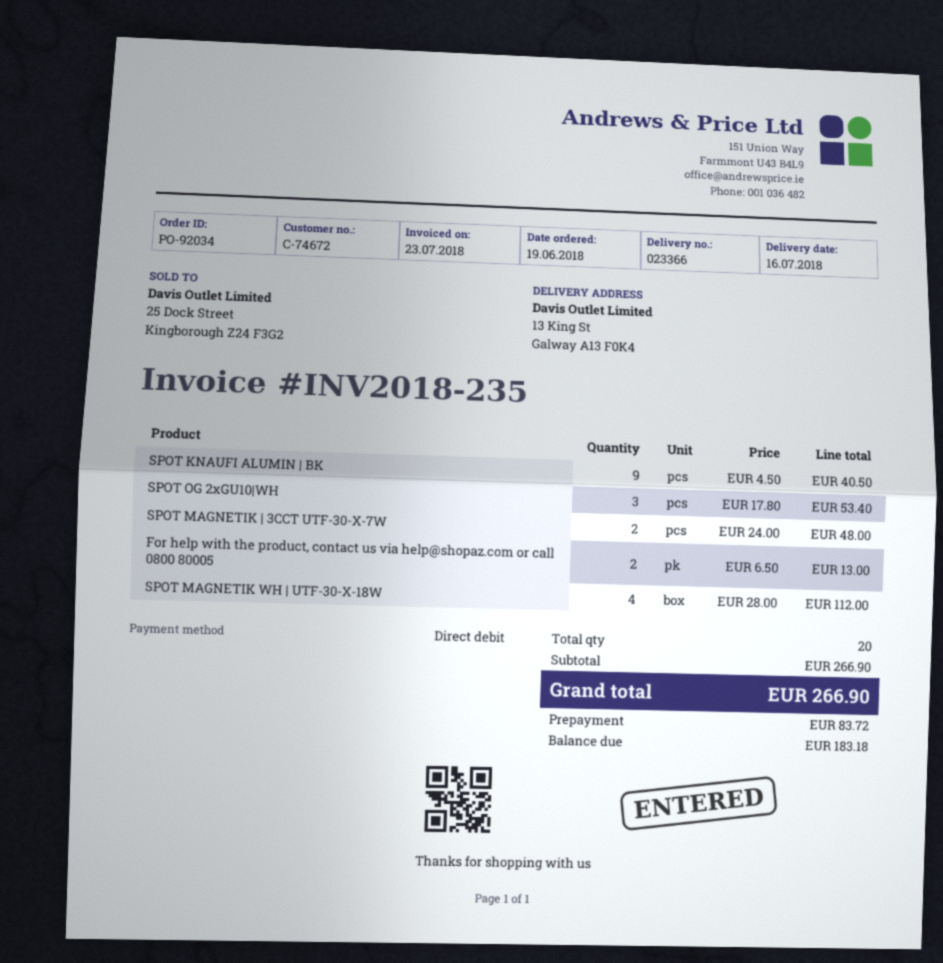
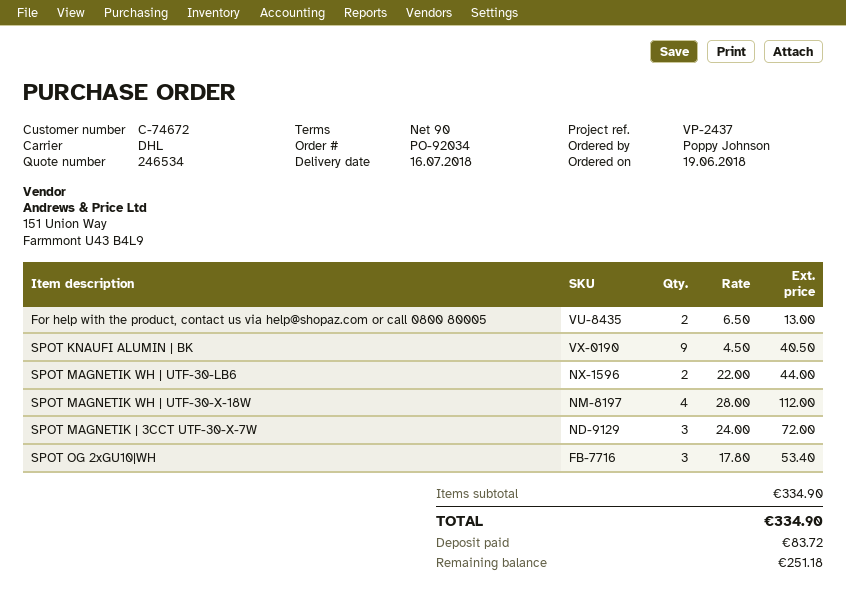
SPOT MAGNETIK | 3CCT UTF-30-X-7W: 2 x 24.00 = 48.00 -> 3 x 24.00 = 72.00
SPOT MAGNETIK WH | UTF-30-LB6: none -> 2 x 22.00 = 44.00
subtotal: 266.90 -> 334.90
total: 266.90 -> 334.90
balance: 183.18 -> 251.18

